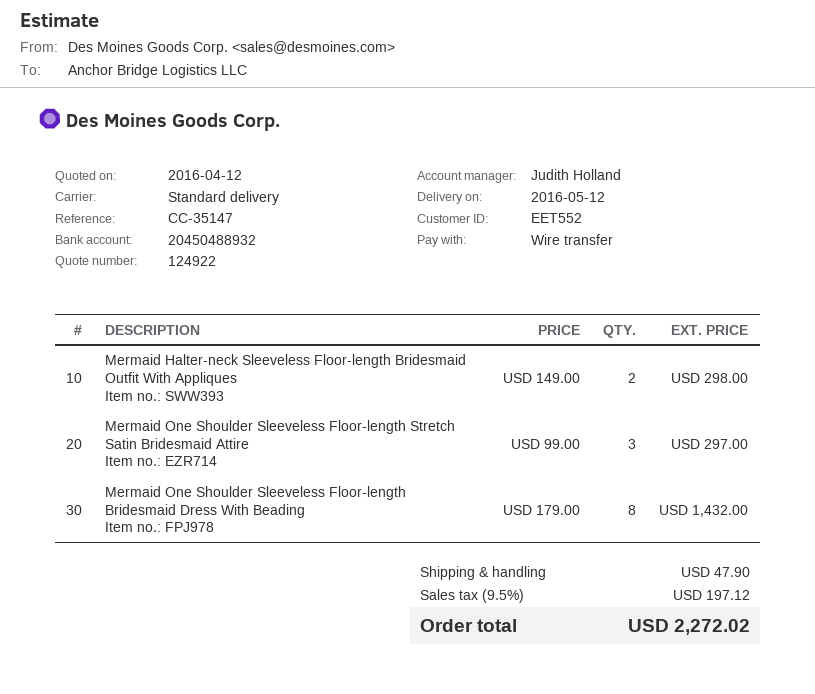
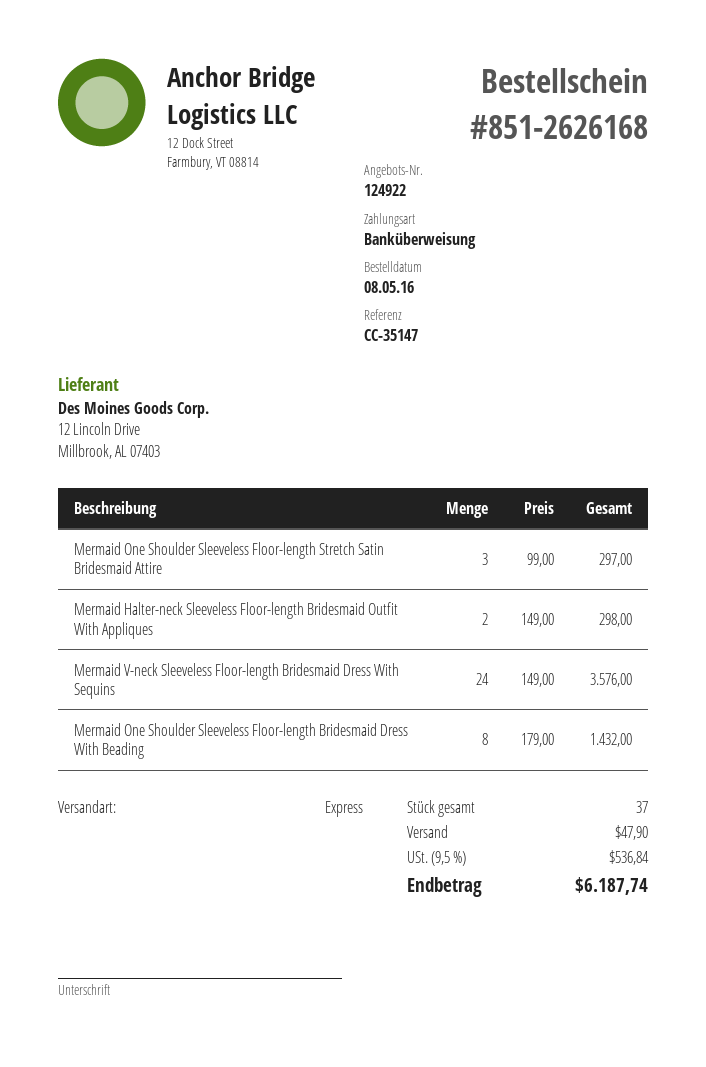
shipping method: standard -> express
Mermaid V-neck Sleeveless Floor-length Bridesmaid Dress With Sequins: none -> 24 x 149.00 = 3576.00
tax: 9.5% = 197.12 -> 9.5% = 536.84
total: 2272.02 -> 6187.74

